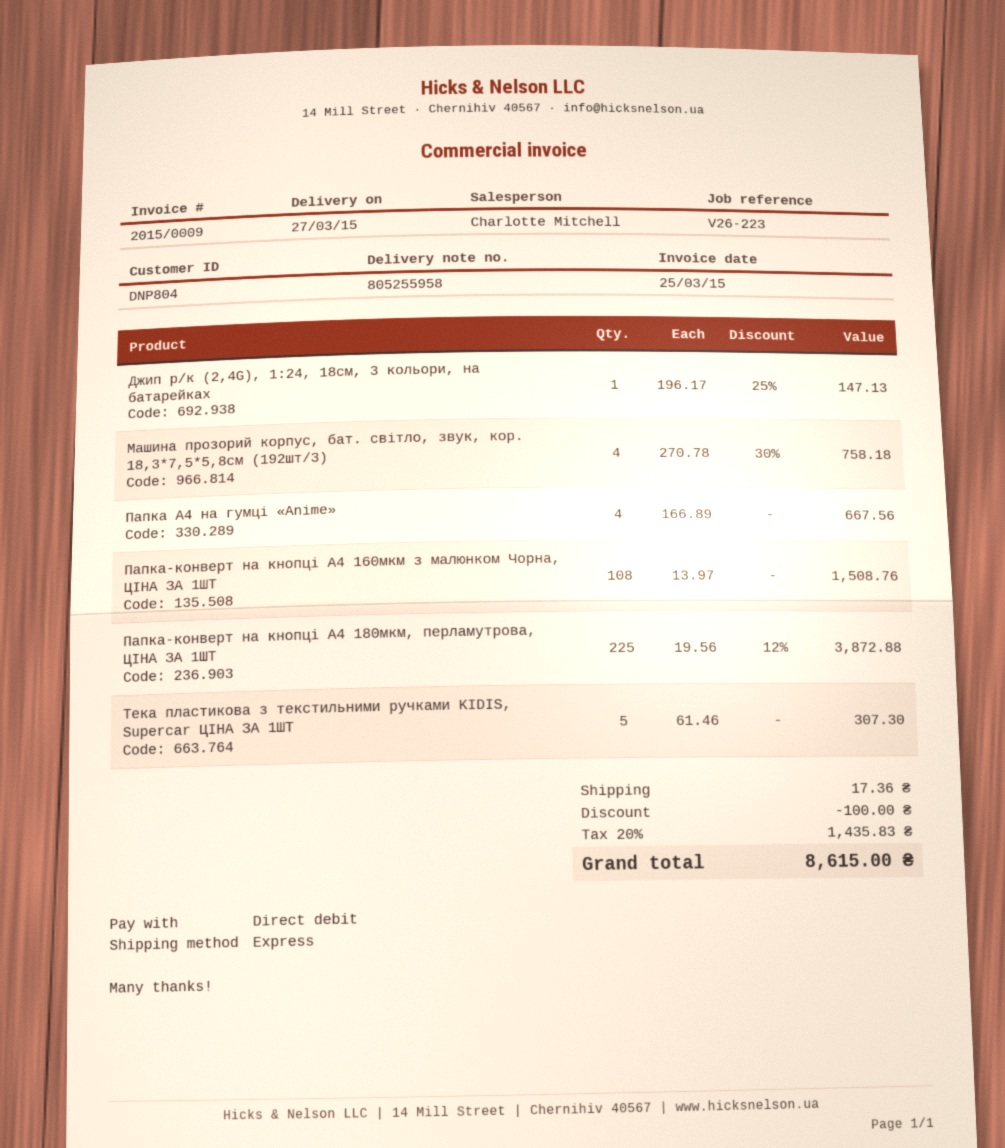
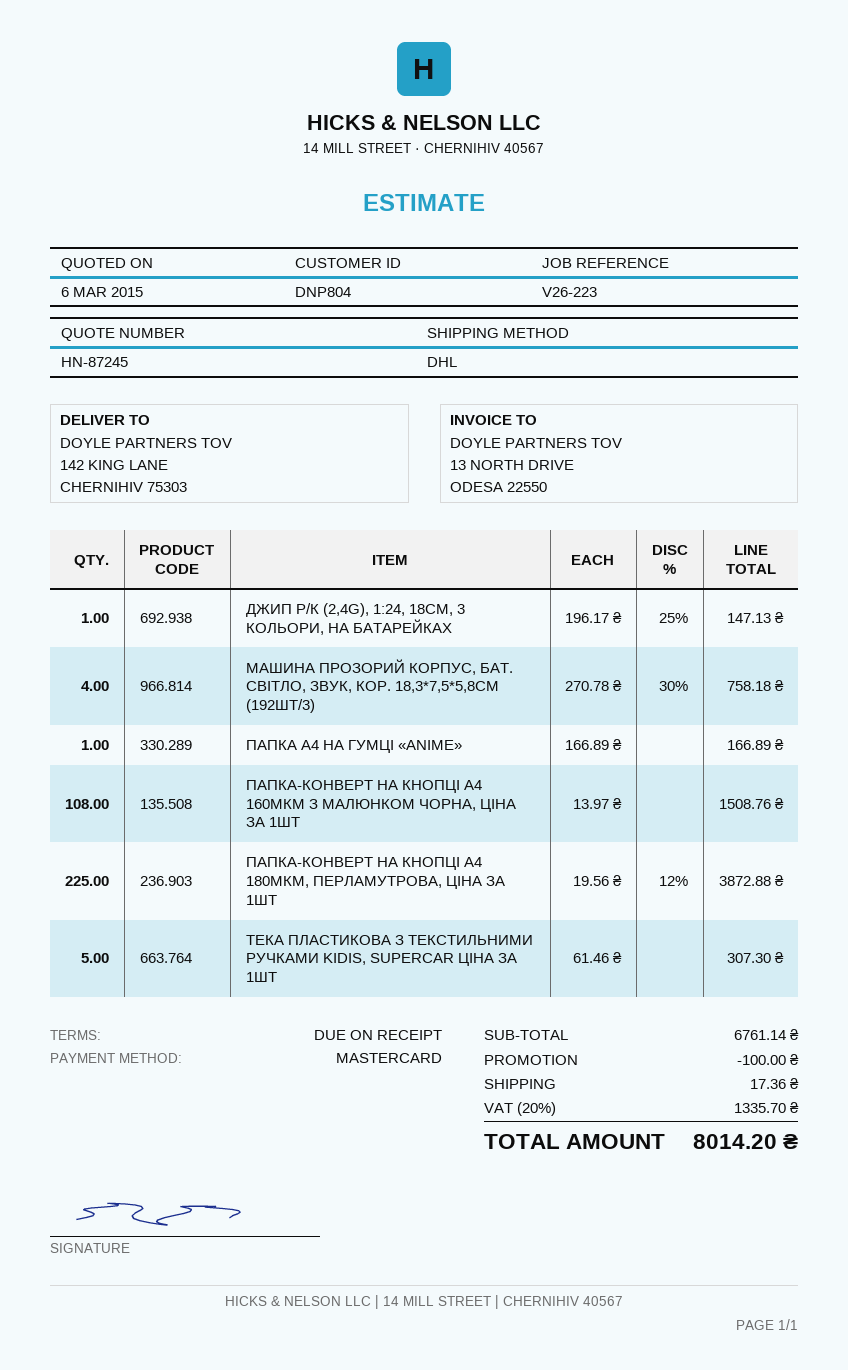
payment method: direct debit -> Mastercard
shipping method: express -> DHL
Папка A4 на гумці «Anime»: 4 x 166.89 = 667.56 -> 1 x 166.89 = 166.89
tax: 20% = 1435.83 -> 20% = 1335.70
total: 8615.00 -> 8014.20

